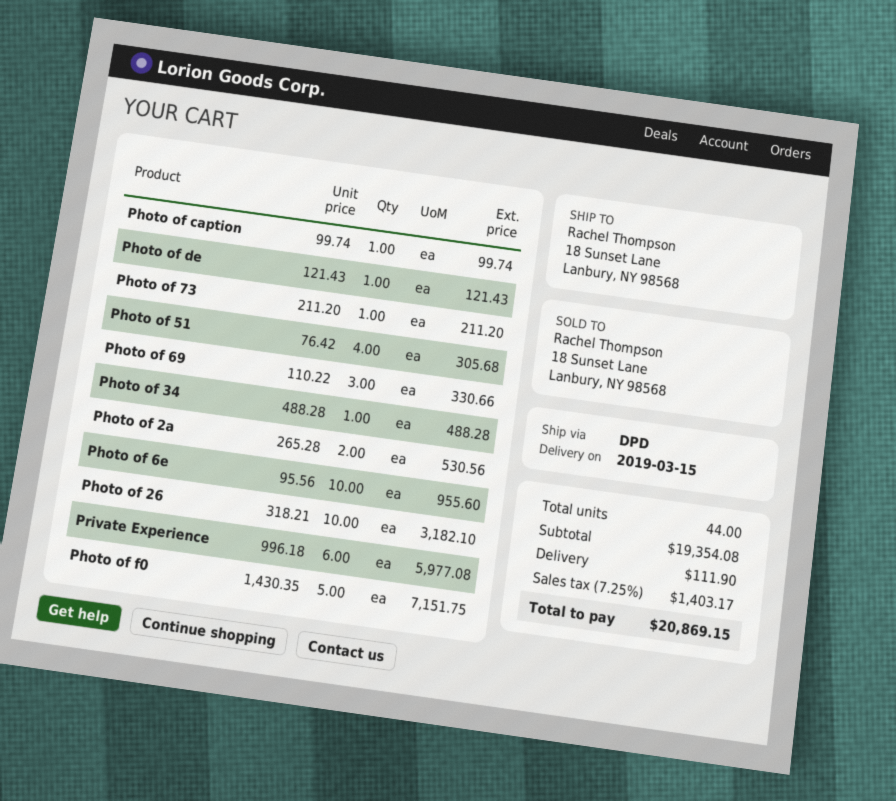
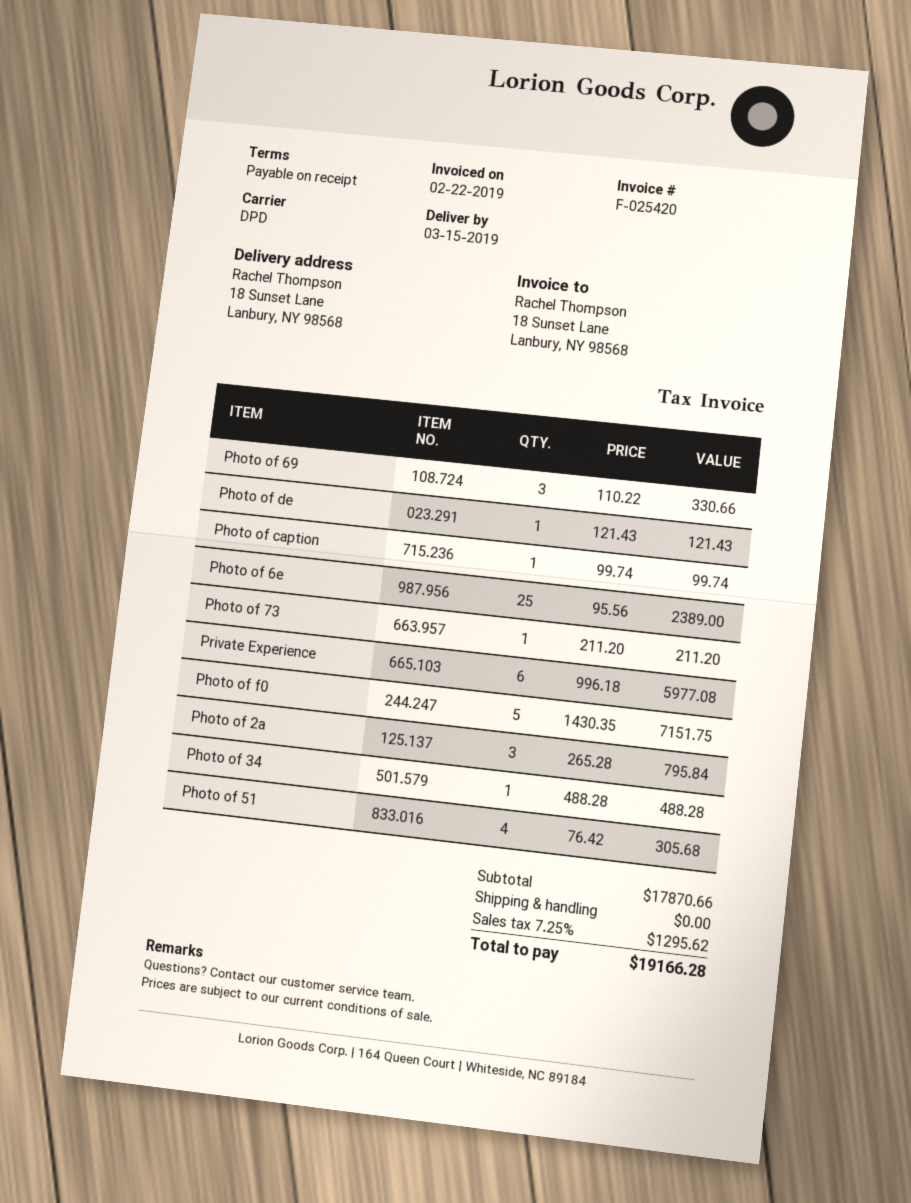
Photo of 2a: 2 x 265.28 = 530.56 -> 3 x 265.28 = 795.84
Photo of 6e: 10 x 95.56 = 955.60 -> 25 x 95.56 = 2389.00
Photo of 26: 10 x 318.21 = 3182.10 -> none
subtotal: 19354.08 -> 17870.66
shipping: 111.90 -> 0.00
tax: 7.25% = 1403.17 -> 7.25% = 1295.62
total: 20869.15 -> 19166.28

